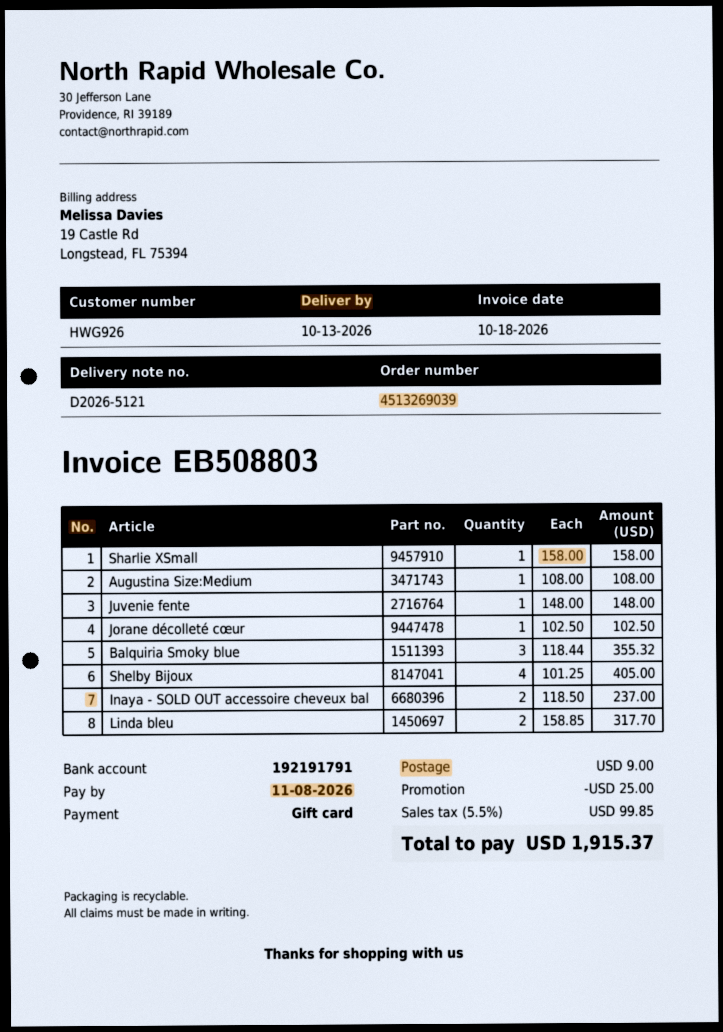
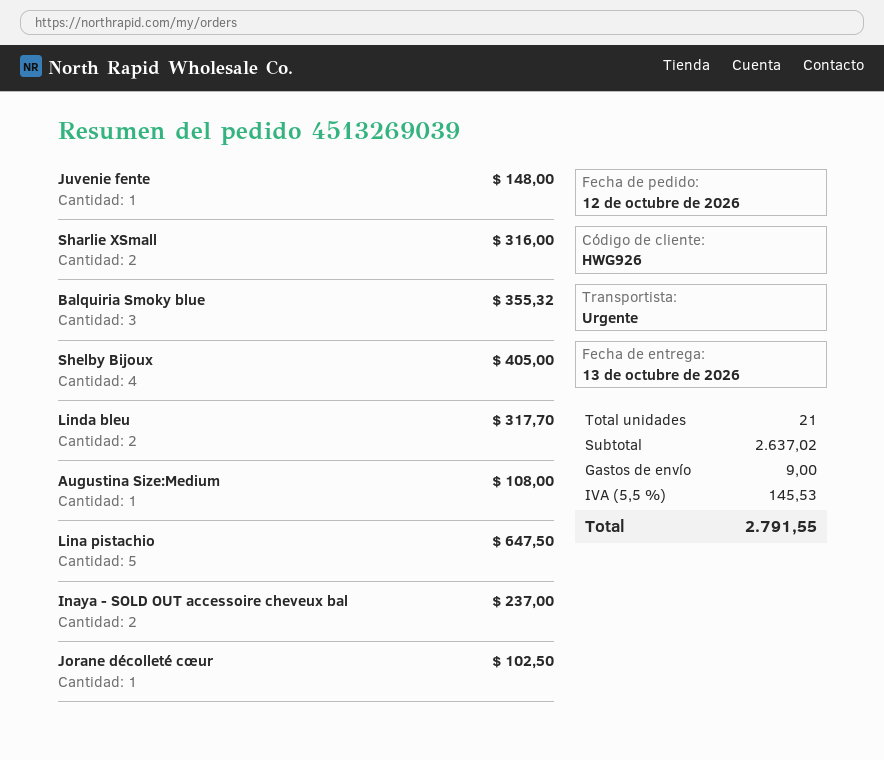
Sharlie XSmall: 1 for 158.00 -> 2 for 316.00
Lina pistachio: none -> 5 for 647.50
discount: 25.00 -> none
tax: 5.5% = 99.85 -> 5.5% = 145.53
total: 1915.37 -> 2791.55

